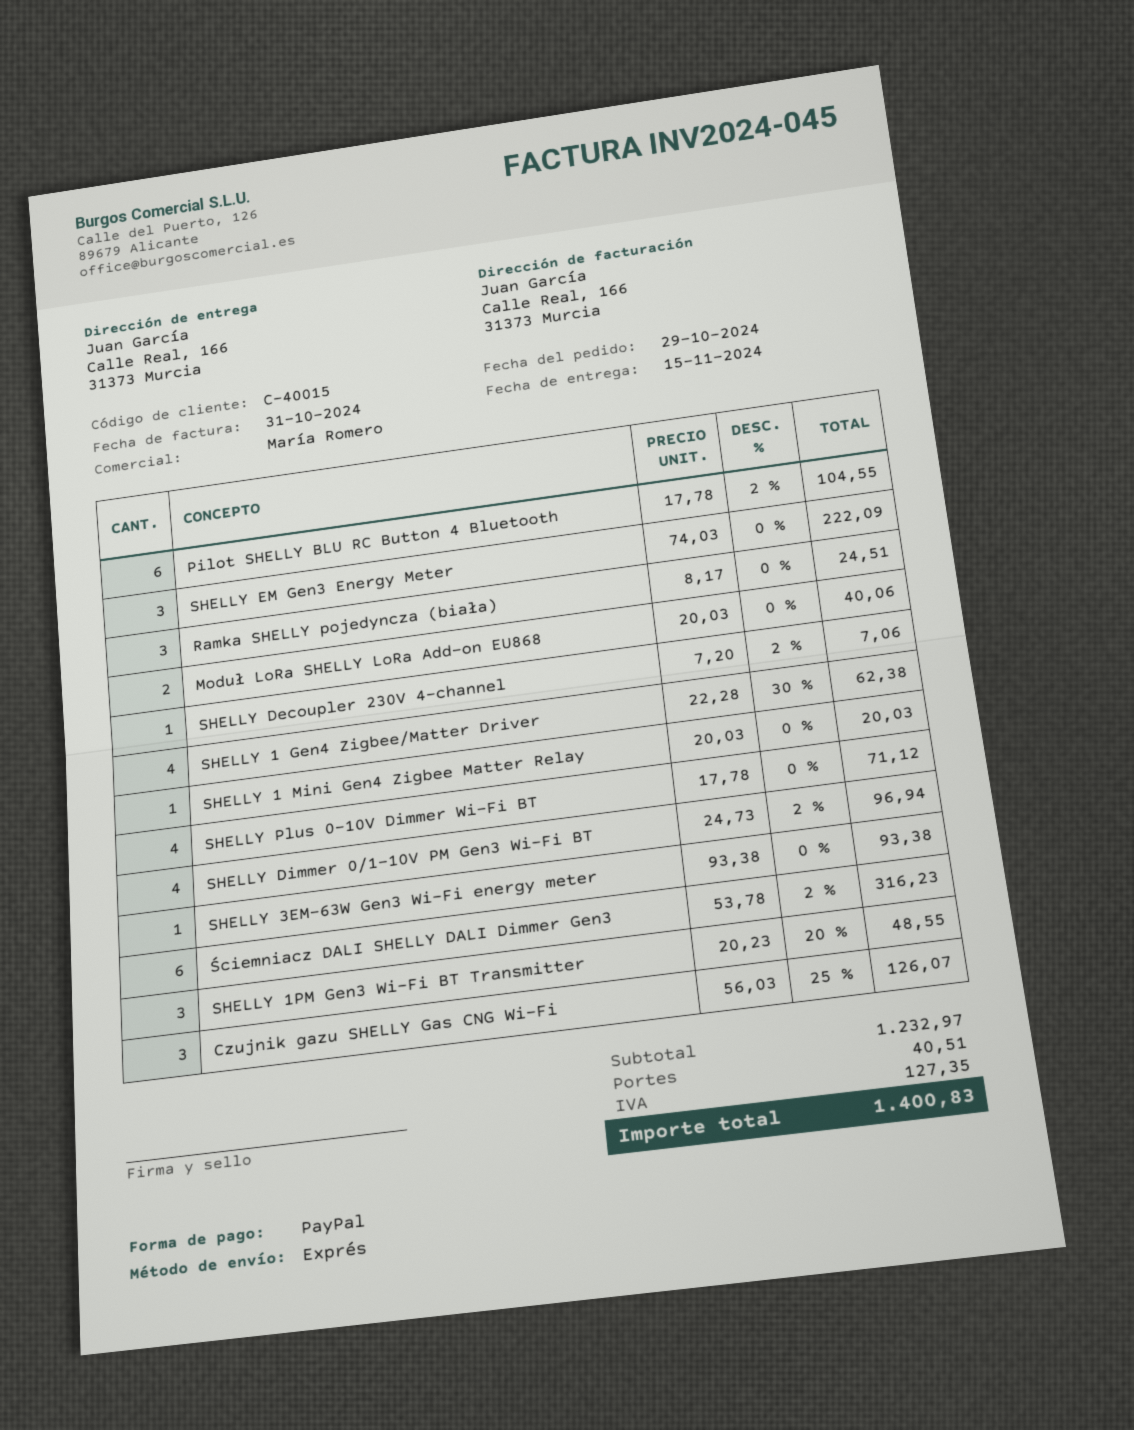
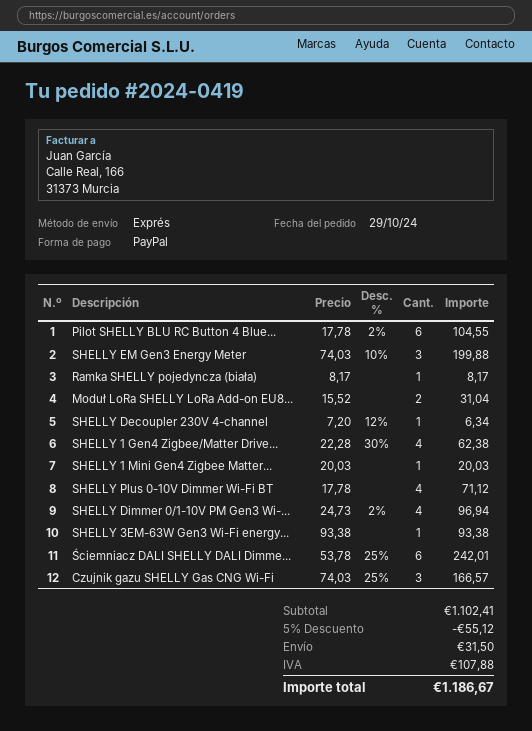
SHELLY EM Gen3 Energy Meter: 3 x 74.03 = 222.09 -> 3 x 74.03 - 10% = 199.88
Ramka SHELLY pojedyncza (biała): 3 x 8.17 = 24.51 -> 1 x 8.17 = 8.17
Moduł LoRa SHELLY LoRa Add-on EU868: 2 x 20.03 = 40.06 -> 2 x 15.52 = 31.04
SHELLY Decoupler 230V 4-channel: 1 x 7.20 - 2% = 7.06 -> 1 x 7.20 - 12% = 6.34
Ściemniacz DALI SHELLY DALI Dimmer Gen3: 6 x 53.78 - 2% = 316.23 -> 6 x 53.78 - 25% = 242.01
SHELLY 1PM Gen3 Wi-Fi BT Transmitter: 3 x 20.23 - 20% = 48.55 -> none
Czujnik gazu SHELLY Gas CNG Wi-Fi: 3 x 56.03 - 25% = 126.07 -> 3 x 74.03 - 25% = 166.57
subtotal: 1232.97 -> 1102.41
discount: none -> 5% = 55.12
shipping: 40.51 -> 31.50
tax: 127.35 -> 107.88
total: 1400.83 -> 1186.67

